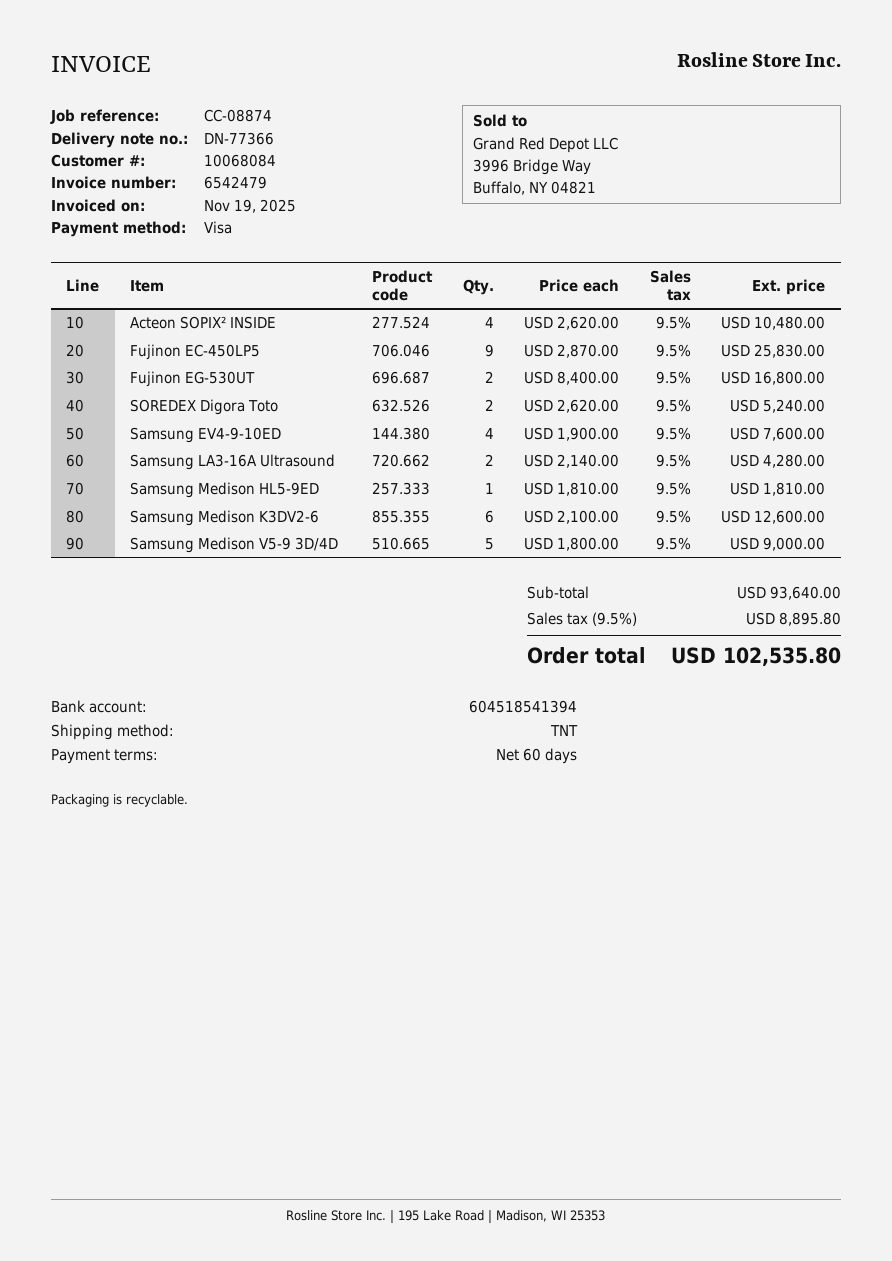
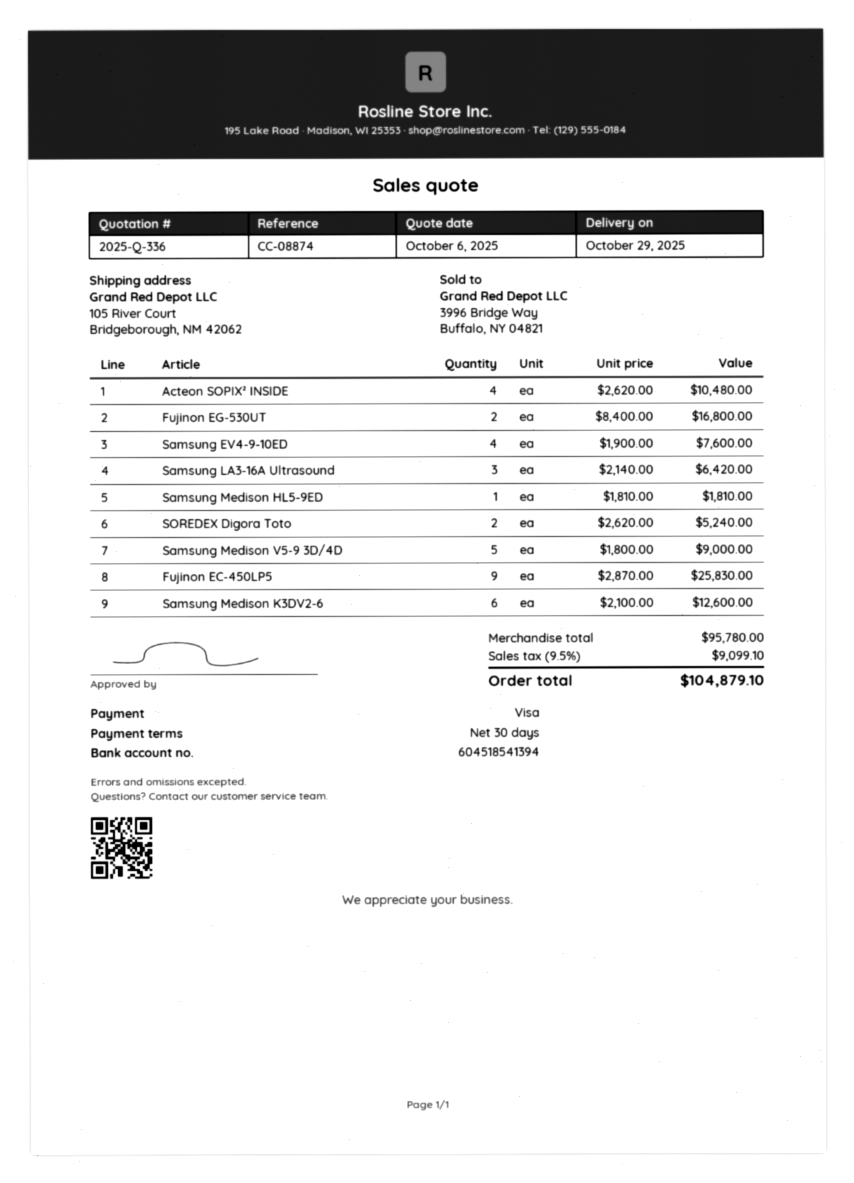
payment terms: 60 days -> 30 days
Samsung LA3-16A Ultrasound: 2 x 2140.00 = 4280.00 -> 3 x 2140.00 = 6420.00
subtotal: 93640.00 -> 95780.00
tax: 9.5% = 8895.80 -> 9.5% = 9099.10
total: 102535.80 -> 104879.10

